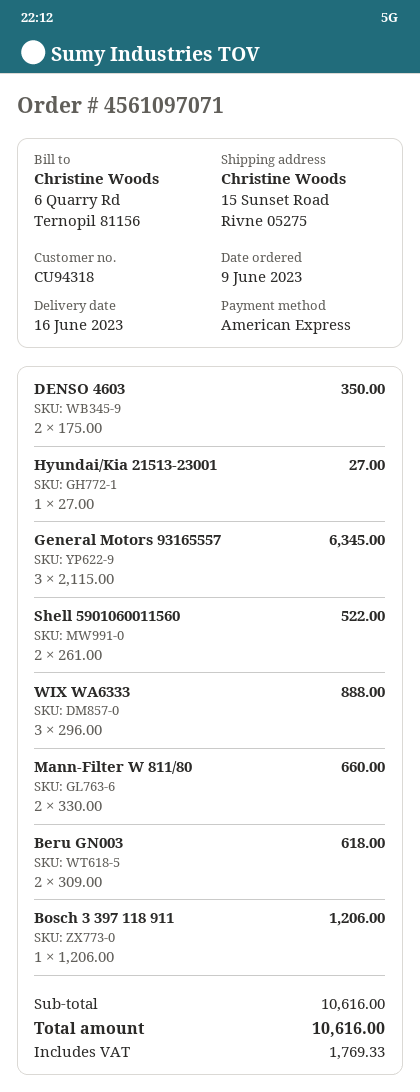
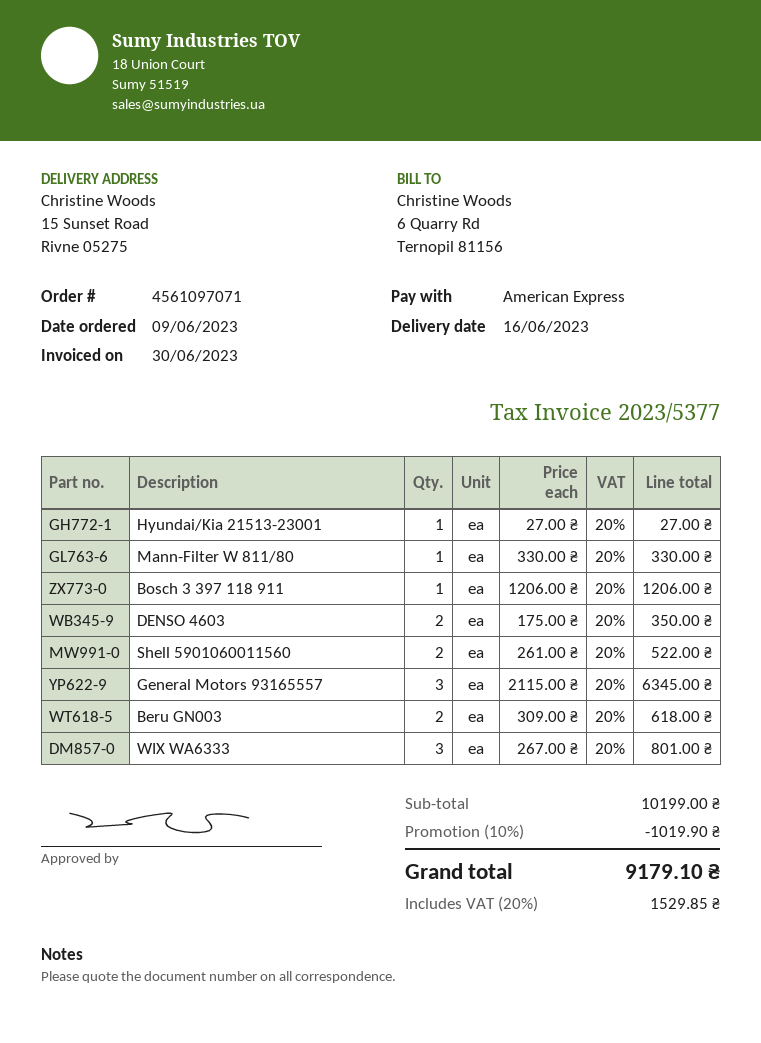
WIX WA6333: 3 x 296.00 = 888.00 -> 3 x 267.00 = 801.00
Mann-Filter W 811/80: 2 x 330.00 = 660.00 -> 1 x 330.00 = 330.00
subtotal: 10616.00 -> 10199.00
discount: none -> 10% = 1019.90
tax: 1769.33 -> 1529.85
total: 10616.00 -> 9179.10

